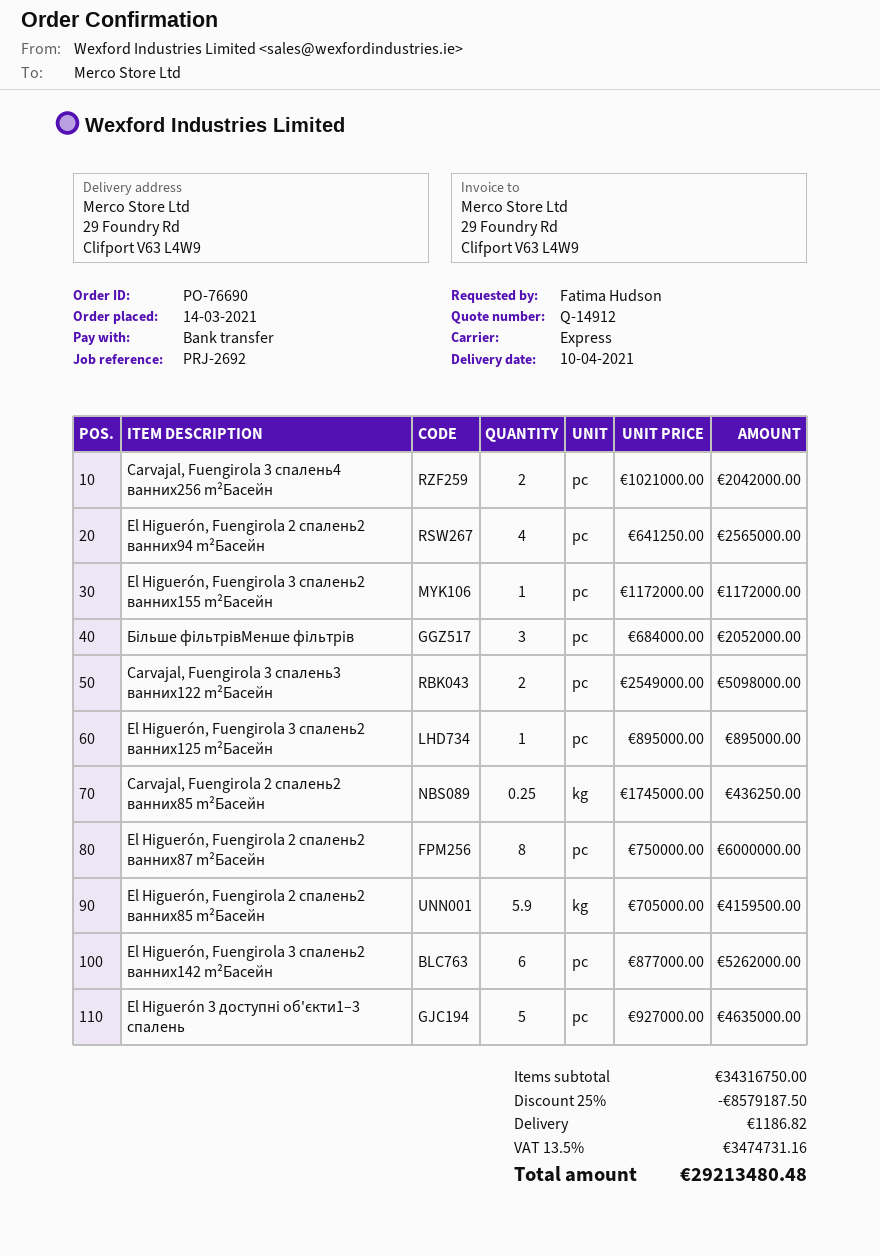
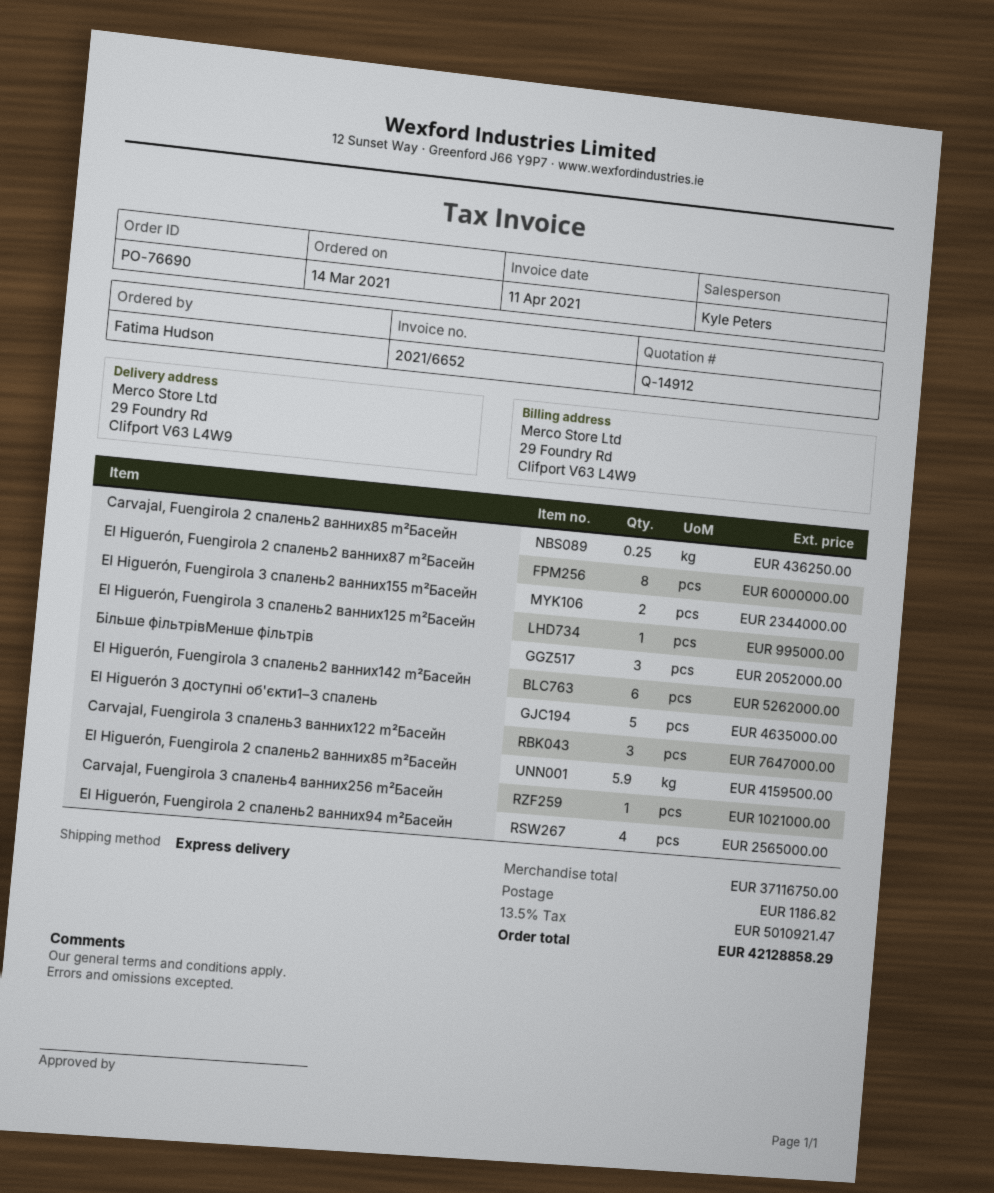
Carvajal, Fuengirola 3 спалень4 ванних256 m²Басейн: 2 for 2042000.00 -> 1 for 1021000.00
El Higuerón, Fuengirola 3 спалень2 ванних155 m²Басейн: 1 for 1172000.00 -> 2 for 2344000.00
Carvajal, Fuengirola 3 спалень3 ванних122 m²Басейн: 2 for 5098000.00 -> 3 for 7647000.00
El Higuerón, Fuengirola 3 спалень2 ванних125 m²Басейн: 1 for 895000.00 -> 1 for 995000.00
subtotal: 34316750.00 -> 37116750.00
discount: 25% = 8579187.50 -> none
tax: 13.5% = 3474731.16 -> 13.5% = 5010921.47
total: 29213480.48 -> 42128858.29

